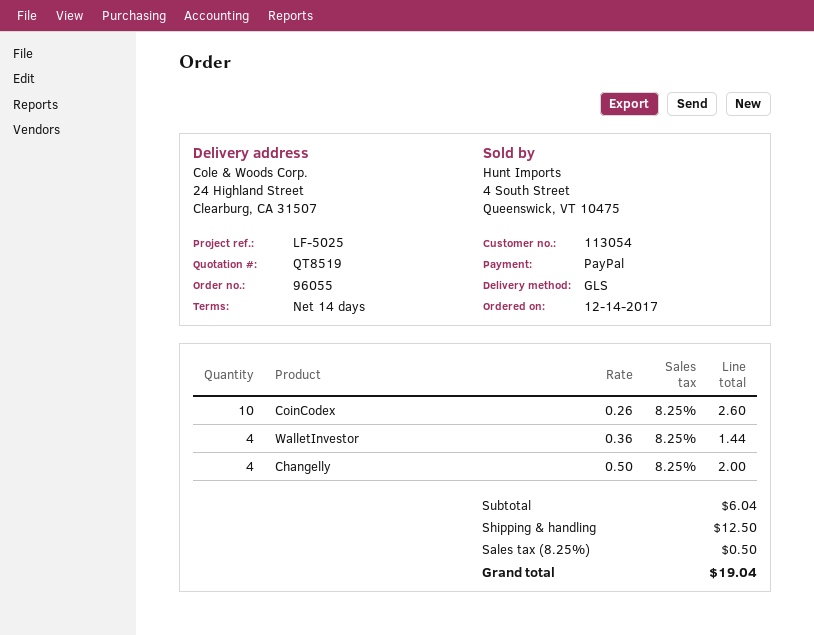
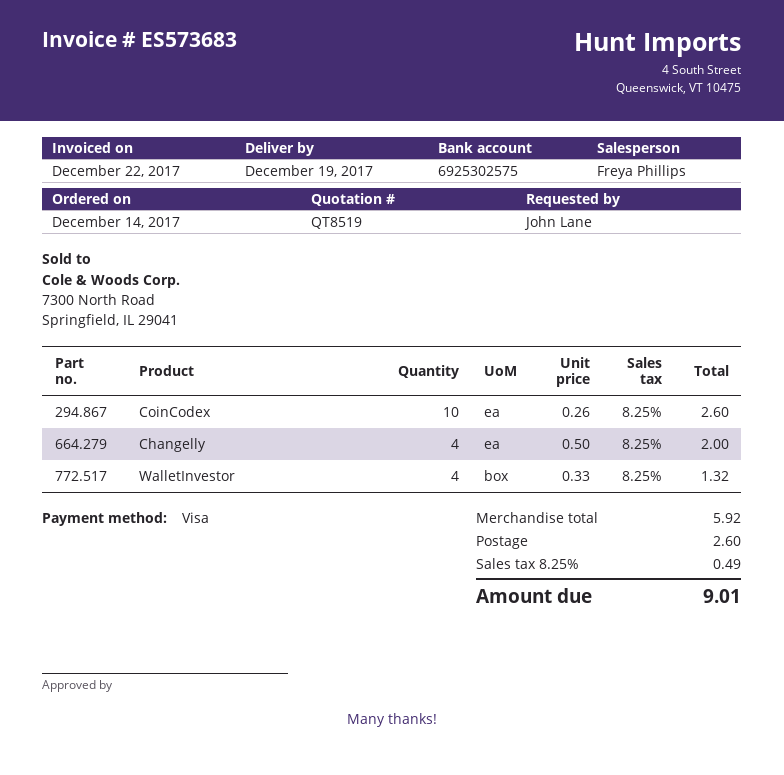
payment method: PayPal -> Visa
WalletInvestor: 4 x 0.36 = 1.44 -> 4 x 0.33 = 1.32
subtotal: 6.04 -> 5.92
shipping: 12.50 -> 2.60
tax: 8.25% = 0.50 -> 8.25% = 0.49
total: 19.04 -> 9.01

